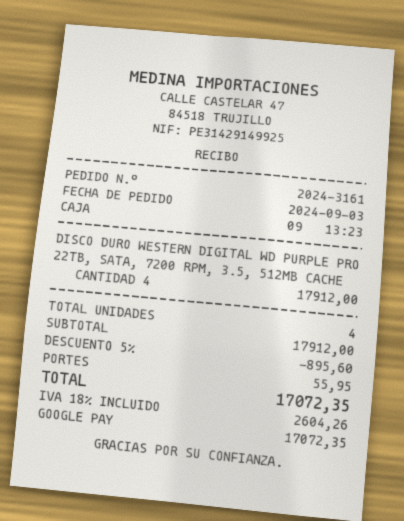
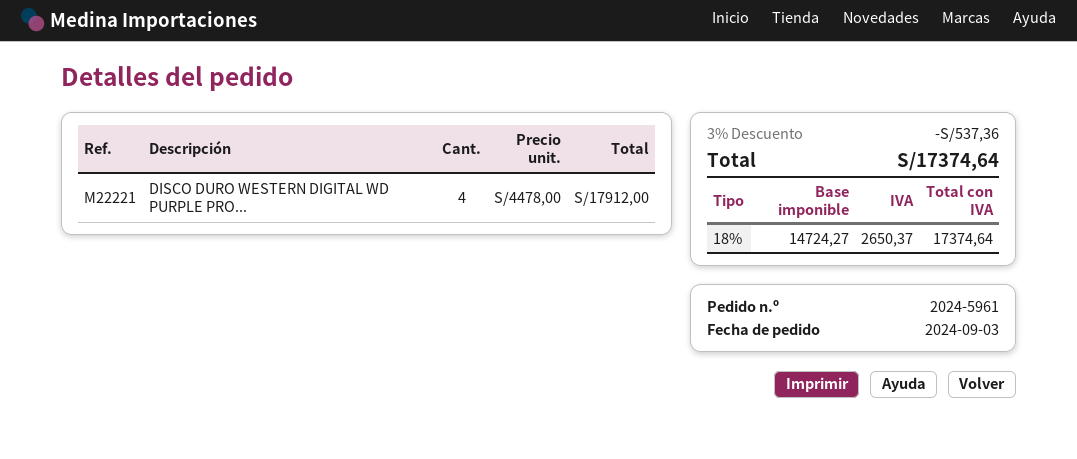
order number: 2024-3161 -> 2024-5961
discount: 5% = 895.60 -> 3% = 537.36
shipping: 55.95 -> none
tax: 18% = 2604.26 -> 18% = 2650.37
total: 17072.35 -> 17374.64

